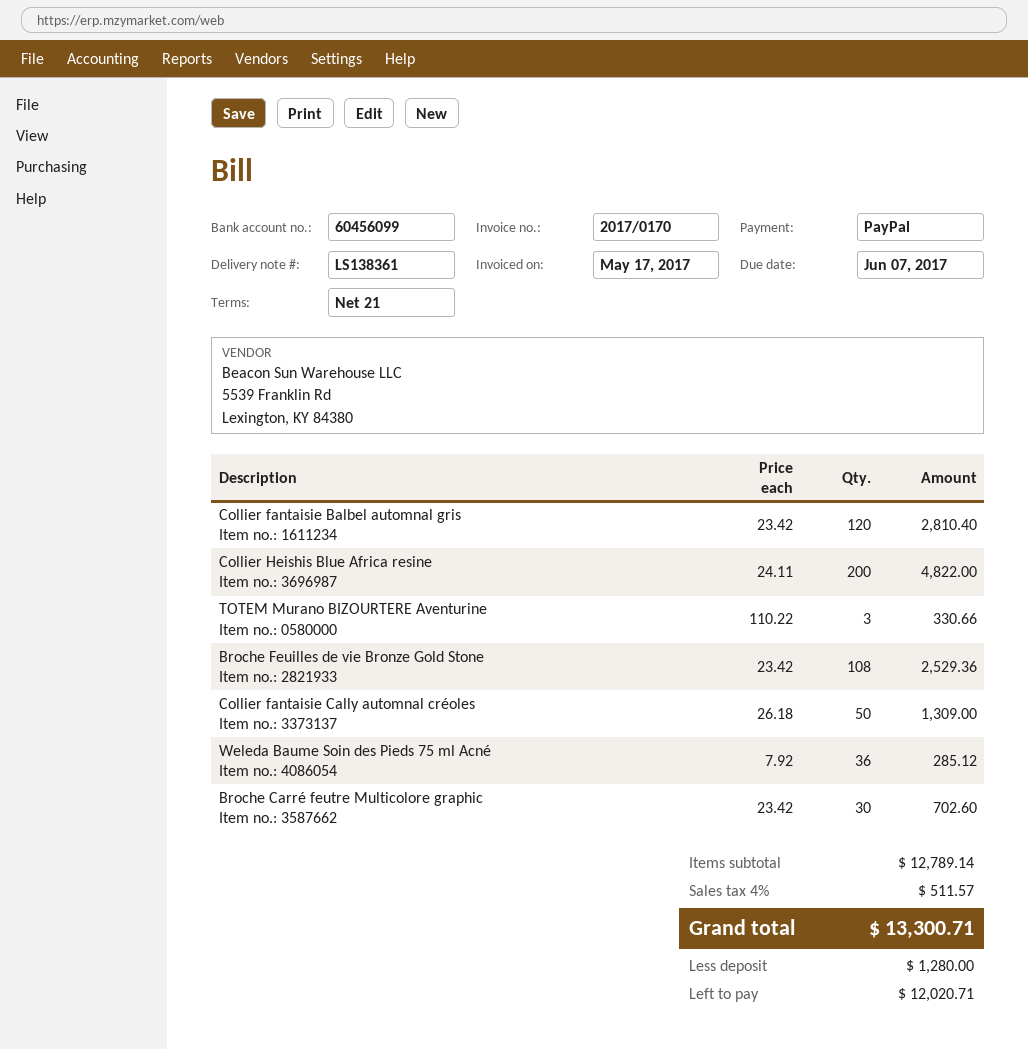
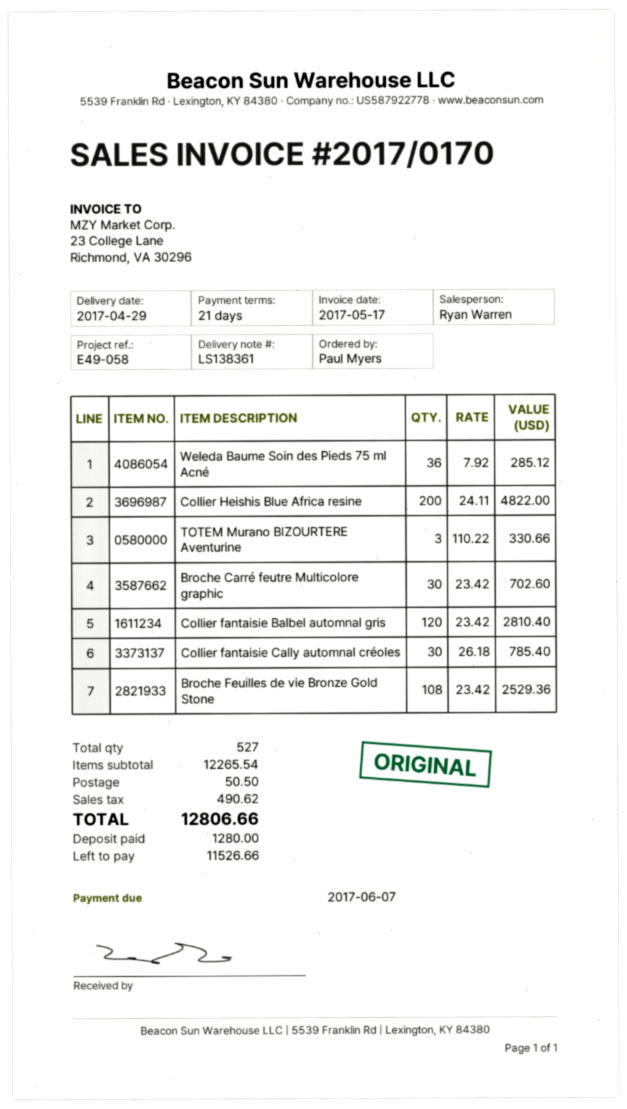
Collier fantaisie Cally automnal créoles: 50 x 26.18 = 1309.00 -> 30 x 26.18 = 785.40
subtotal: 12789.14 -> 12265.54
shipping: none -> 50.50
tax: 511.57 -> 490.62
total: 13300.71 -> 12806.66
balance: 12020.71 -> 11526.66

